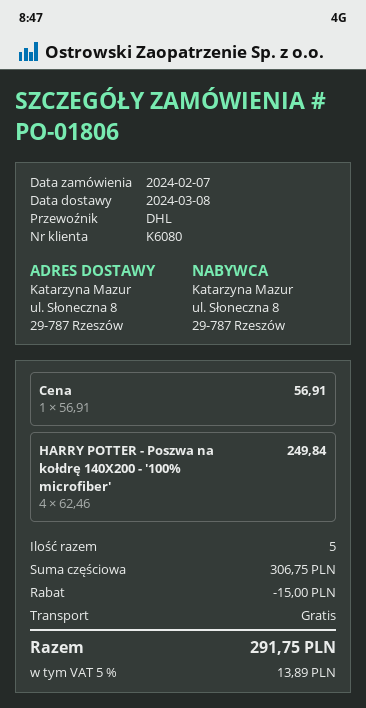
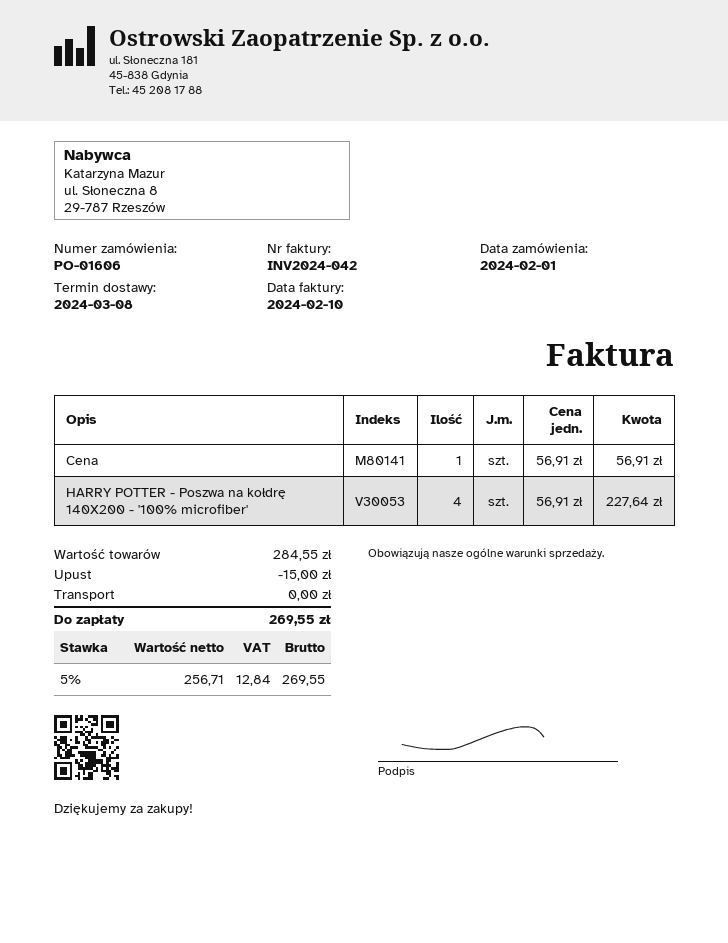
order number: PO-01806 -> PO-01606
order date: 2024-02-07 -> 2024-02-01
HARRY POTTER - Poszwa na kołdrę 140X200 - '100% microfiber': 4 x 62.46 = 249.84 -> 4 x 56.91 = 227.64
subtotal: 306.75 -> 284.55
tax: 5% = 13.89 -> 5% = 12.84
total: 291.75 -> 269.55

